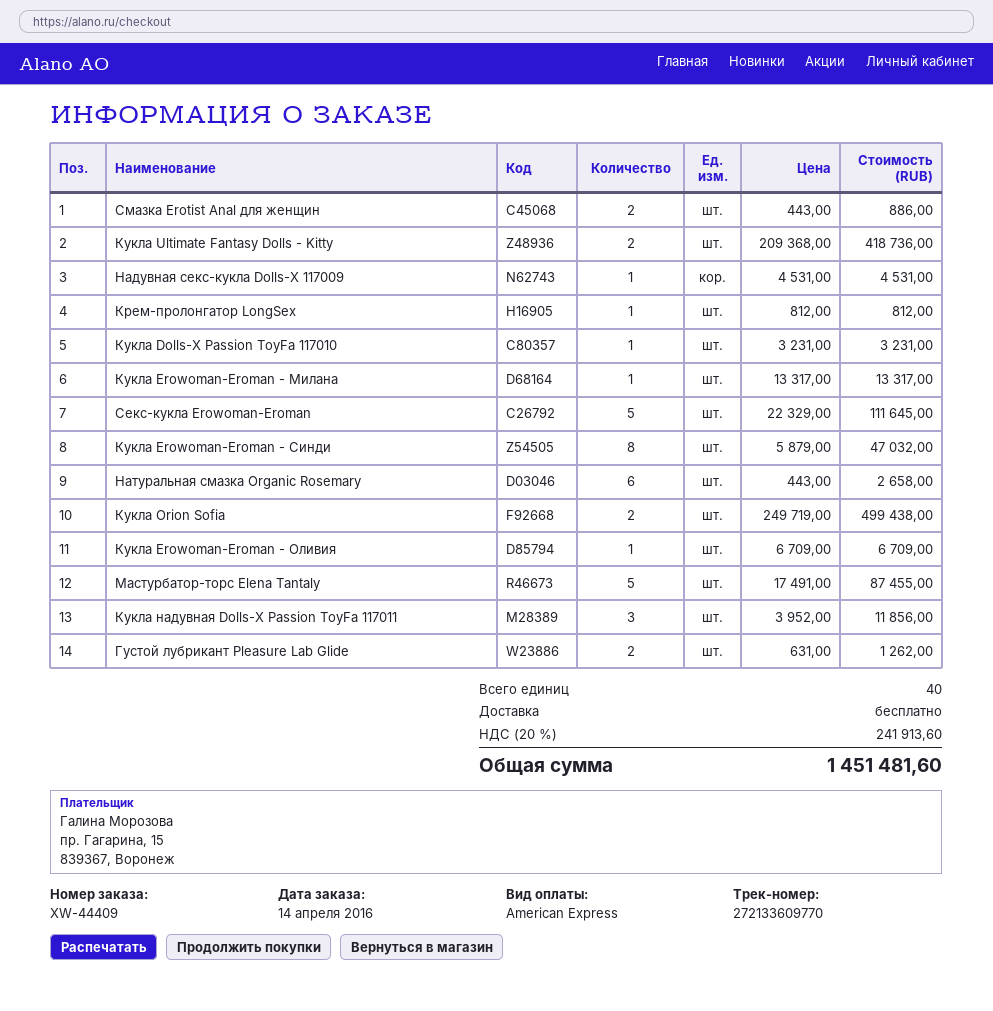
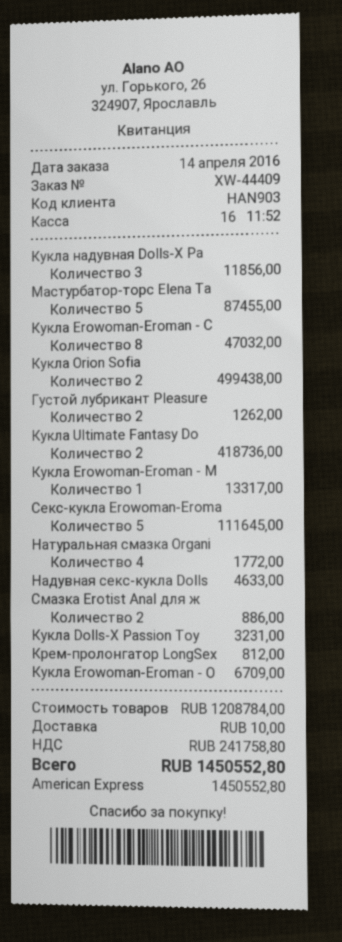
Надувная секс-кукла Dolls-X 117009: 1 for 4531.00 -> 1 for 4633.00
Натуральная смазка Organic Rosemary: 6 for 2658.00 -> 4 for 1772.00
shipping: 0.00 -> 10.00
tax: 241913.60 -> 241758.80
total: 1451481.60 -> 1450552.80

